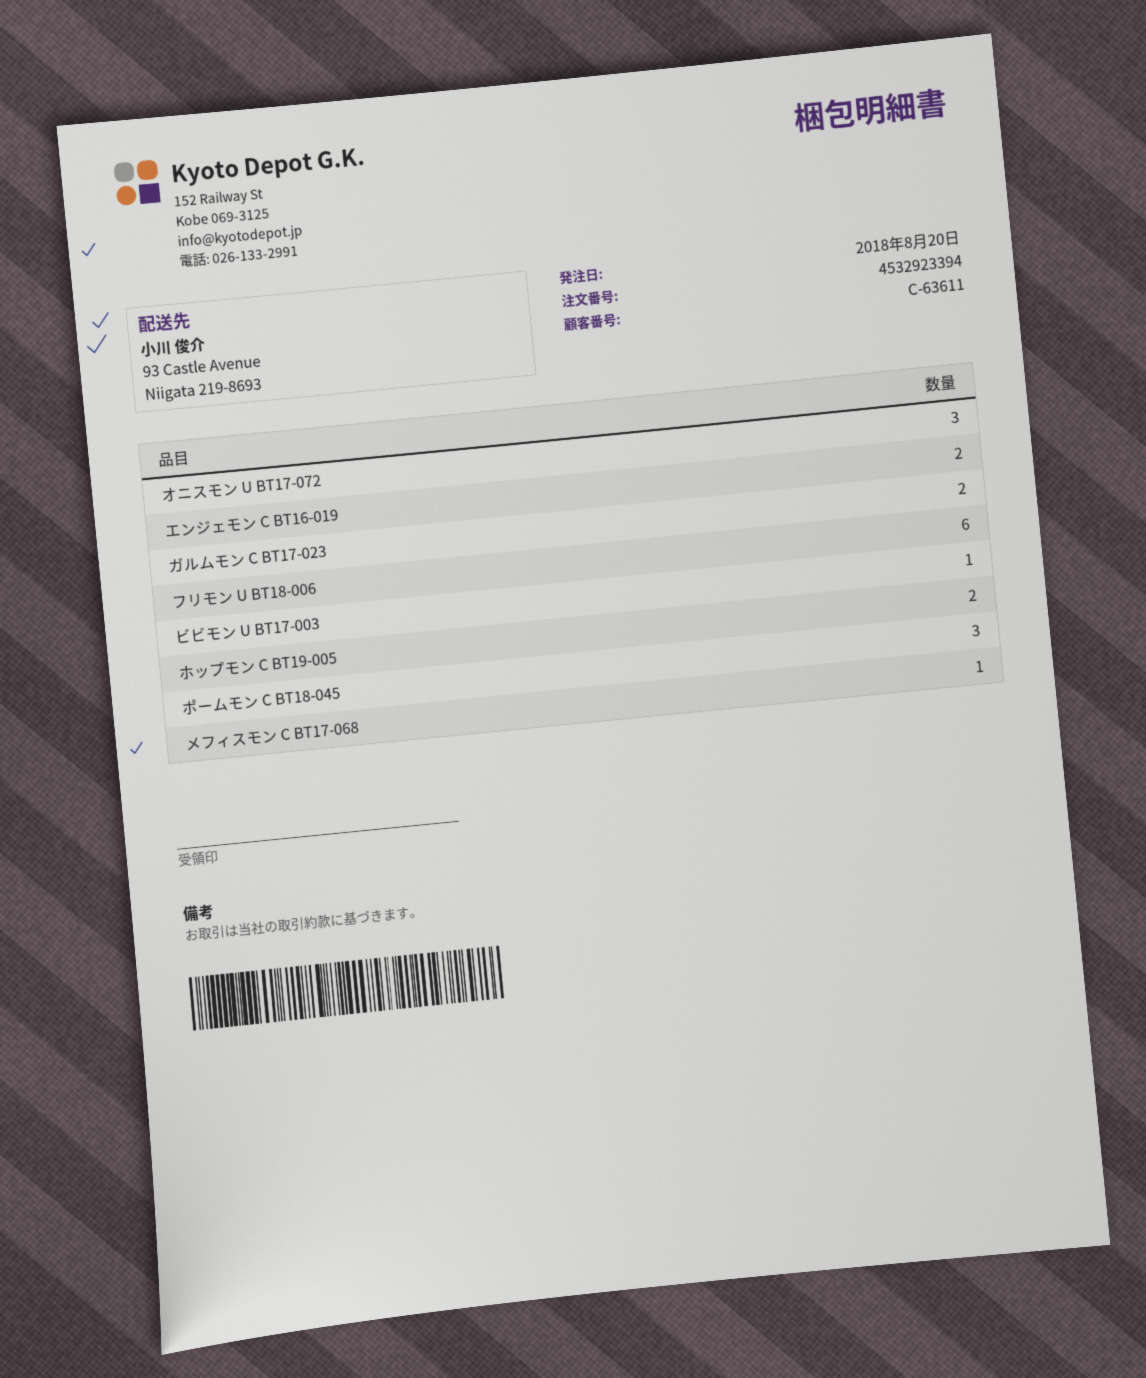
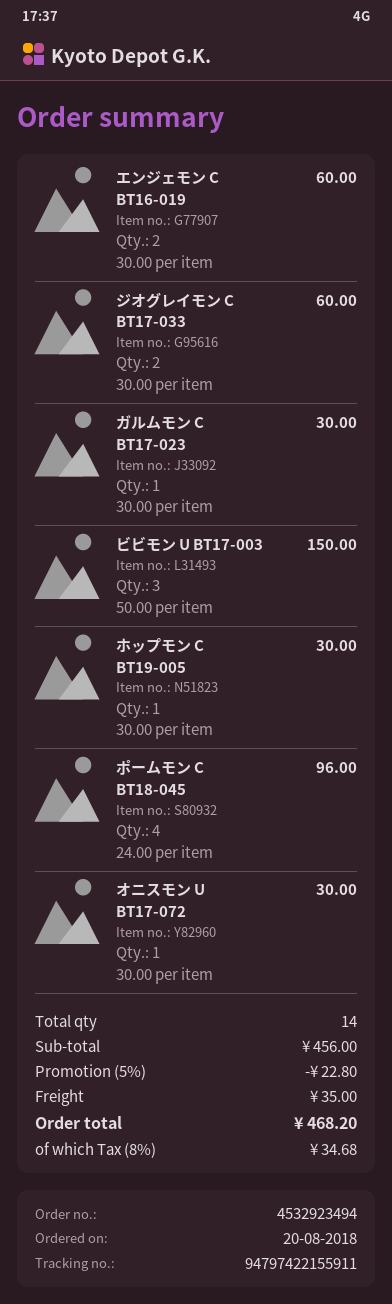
order number: 4532923394 -> 4532923494
オニスモン U BT17-072: 3 -> 1
ガルムモン C BT17-023: 2 -> 1
フリモン U BT18-006: 6 -> none
ビビモン U BT17-003: 1 -> 3
ホップモン C BT19-005: 2 -> 1
ポームモン C BT18-045: 3 -> 4
メフィスモン C BT17-068: 1 -> none
ジオグレイモン C BT17-033: none -> 2

